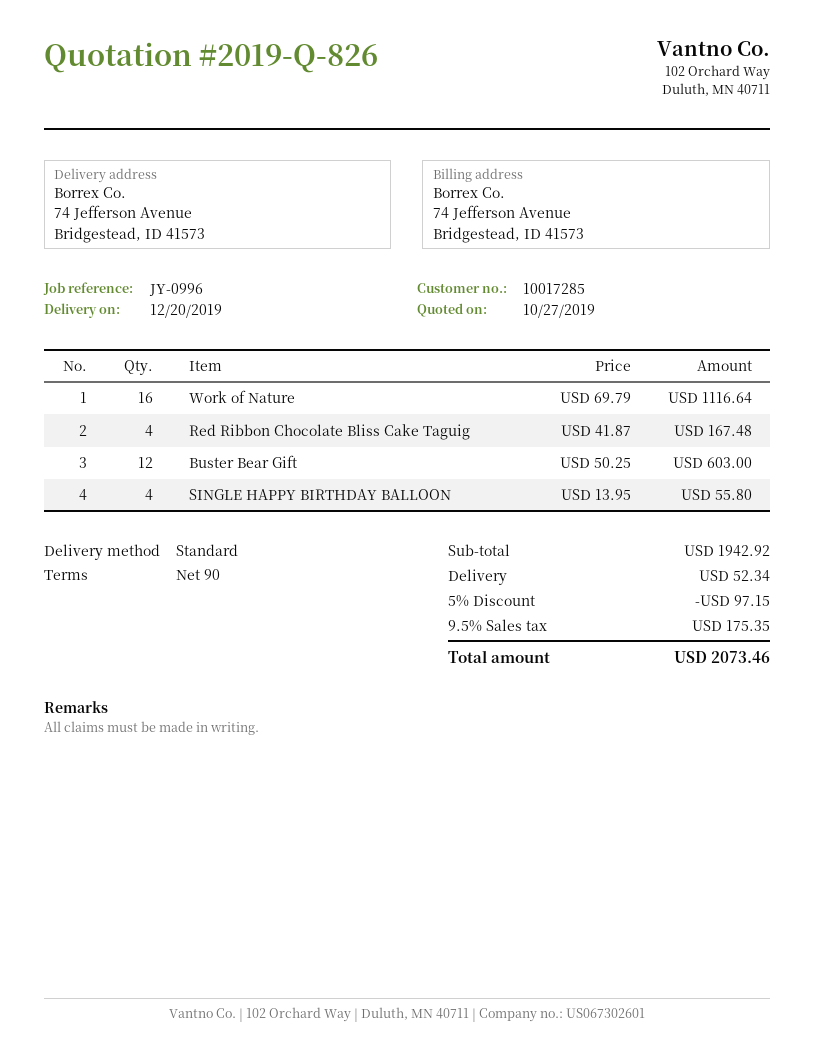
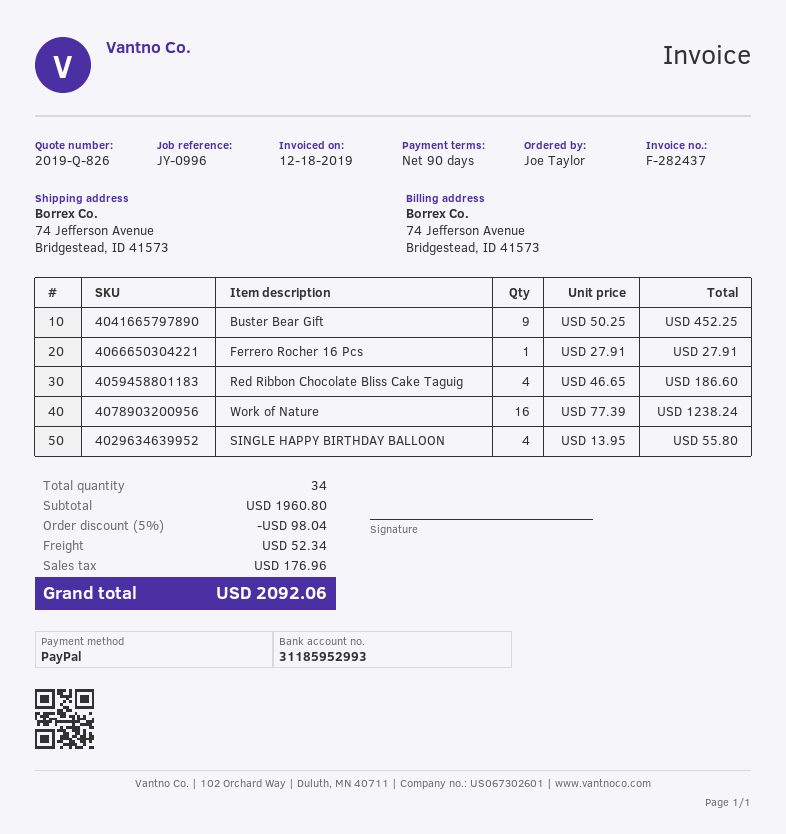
Work of Nature: 16 x 69.79 = 1116.64 -> 16 x 77.39 = 1238.24
Red Ribbon Chocolate Bliss Cake Taguig: 4 x 41.87 = 167.48 -> 4 x 46.65 = 186.60
Buster Bear Gift: 12 x 50.25 = 603.00 -> 9 x 50.25 = 452.25
Ferrero Rocher 16 Pcs: none -> 1 x 27.91 = 27.91
subtotal: 1942.92 -> 1960.80
discount: 5% = 97.15 -> 5% = 98.04
tax: 175.35 -> 176.96
total: 2073.46 -> 2092.06

